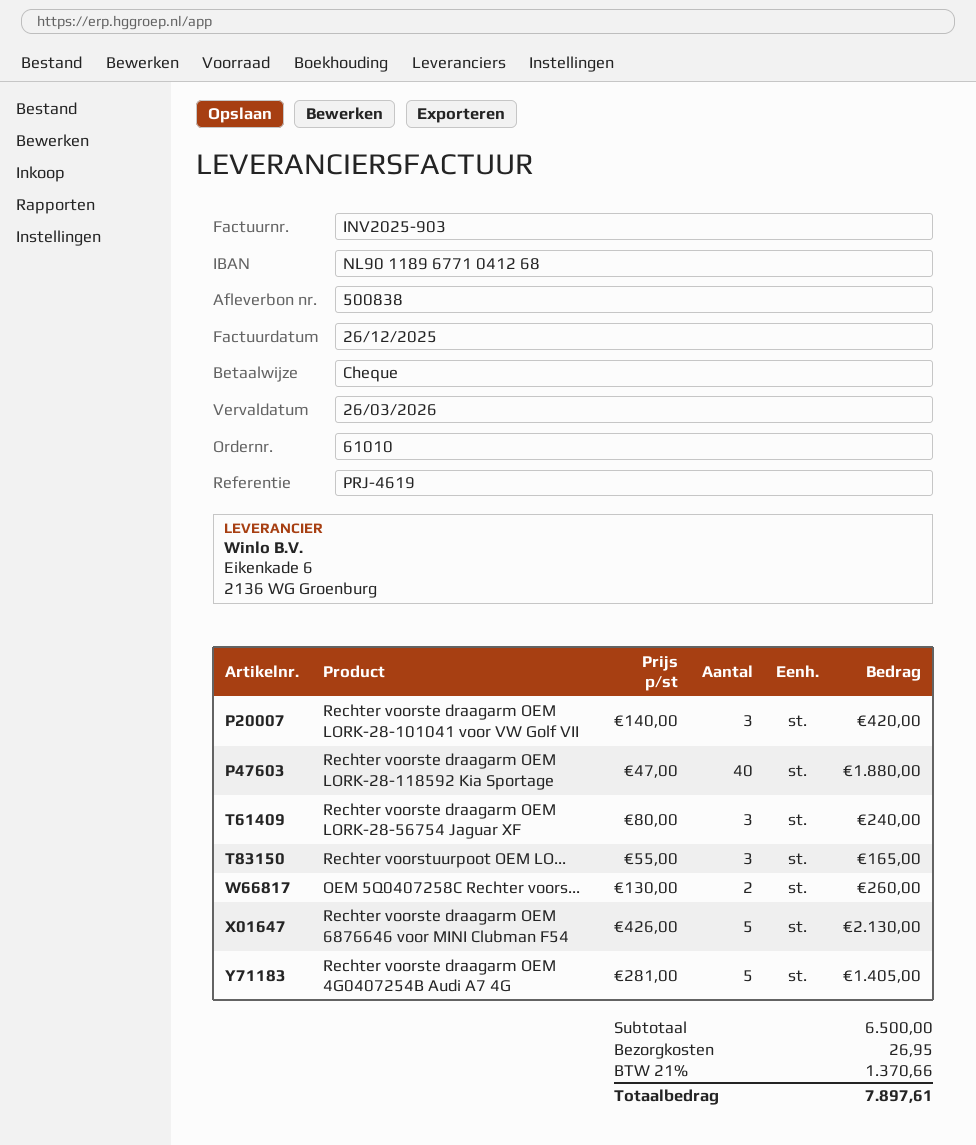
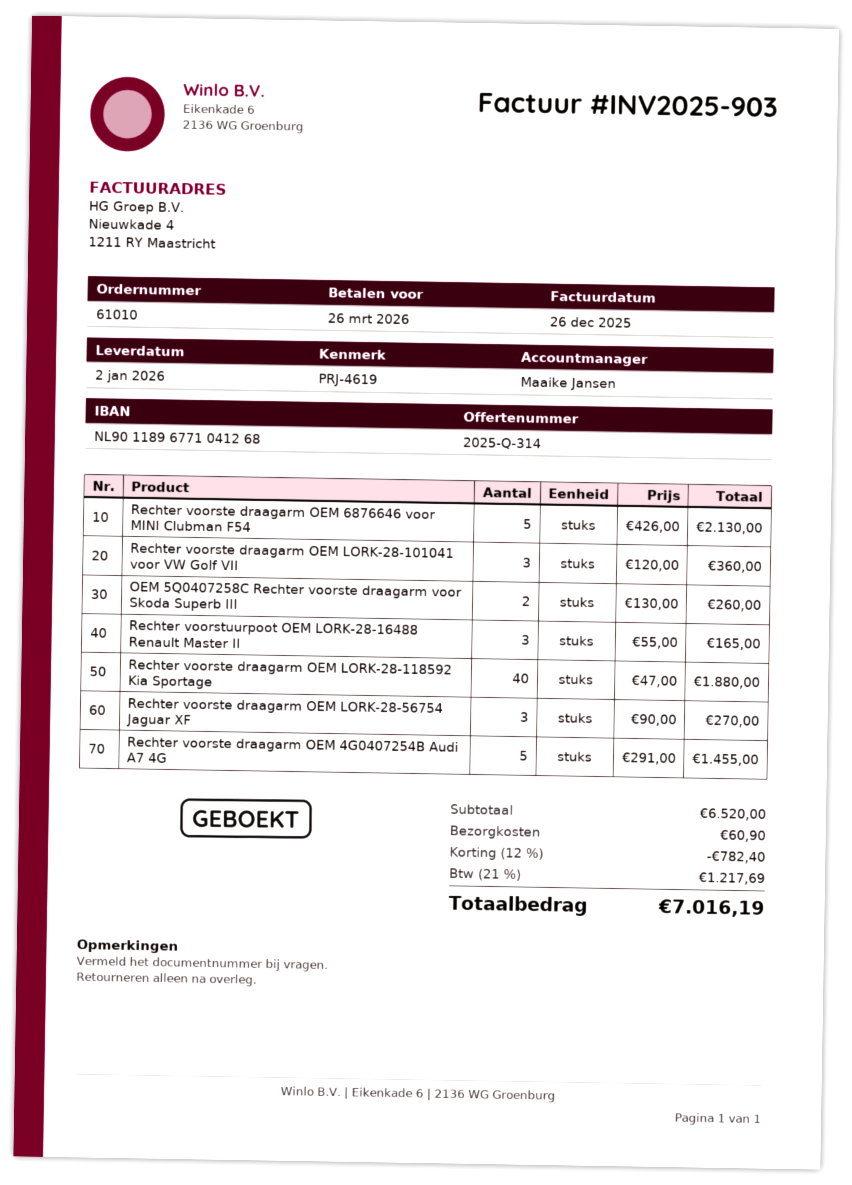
Rechter voorste draagarm OEM LORK-28-101041 voor VW Golf VII: 3 x 140.00 = 420.00 -> 3 x 120.00 = 360.00
Rechter voorste draagarm OEM LORK-28-56754 Jaguar XF: 3 x 80.00 = 240.00 -> 3 x 90.00 = 270.00
Rechter voorste draagarm OEM 4G0407254B Audi A7 4G: 5 x 281.00 = 1405.00 -> 5 x 291.00 = 1455.00
subtotal: 6500.00 -> 6520.00
discount: none -> 12% = 782.40
shipping: 26.95 -> 60.90
tax: 21% = 1370.66 -> 21% = 1217.69
total: 7897.61 -> 7016.19

